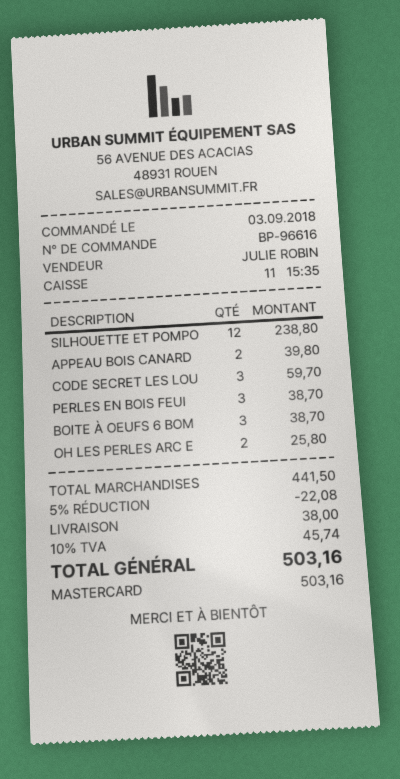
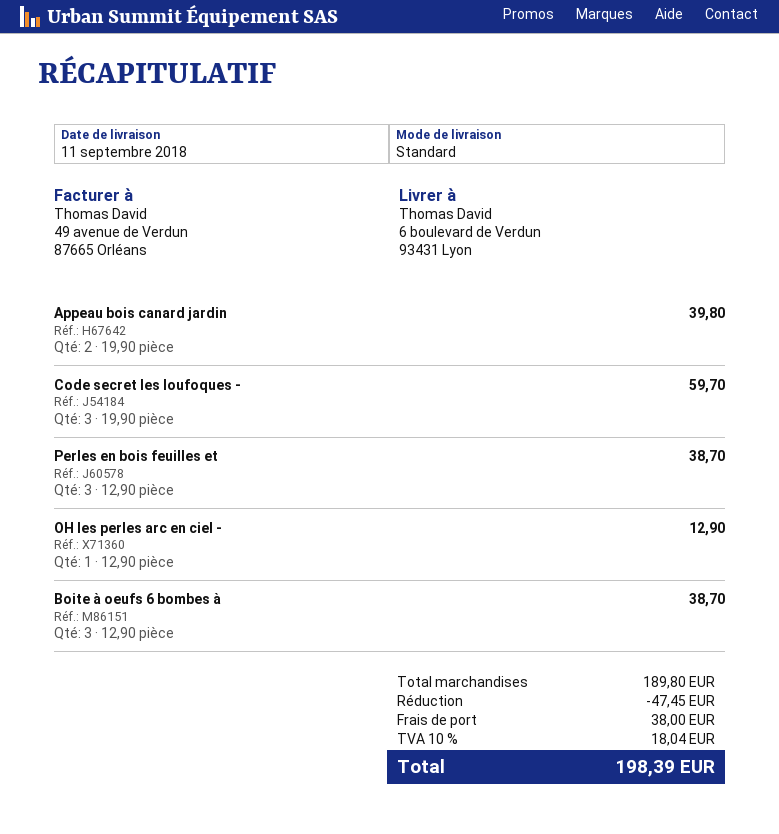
SILHOUETTE ET POMPO: 12 for 238.80 -> none
OH LES PERLES ARC E: 2 for 25.80 -> 1 for 12.90
subtotal: 441.50 -> 189.80
discount: 22.08 -> 47.45
tax: 10% = 45.74 -> 10% = 18.04
total: 503.16 -> 198.39

